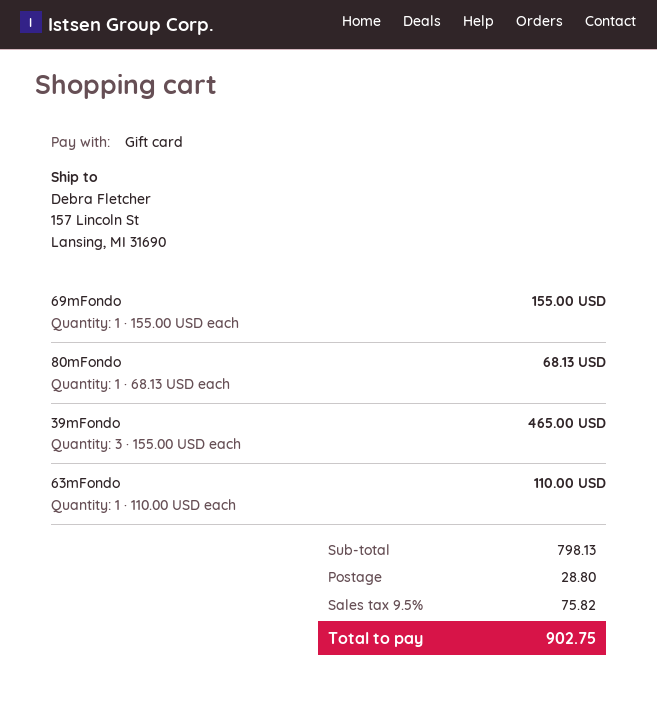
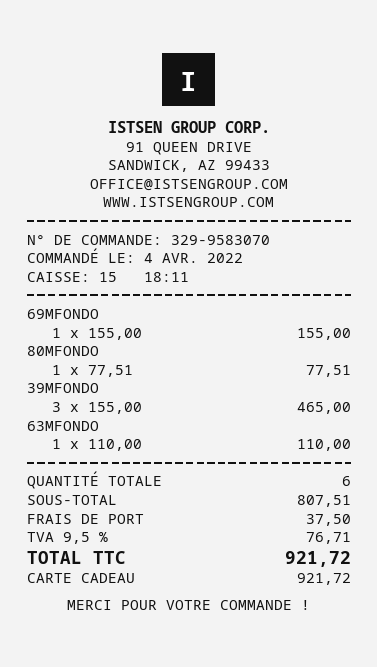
80mFondo: 1 x 68.13 = 68.13 -> 1 x 77.51 = 77.51
subtotal: 798.13 -> 807.51
shipping: 28.80 -> 37.50
tax: 9.5% = 75.82 -> 9.5% = 76.71
total: 902.75 -> 921.72

